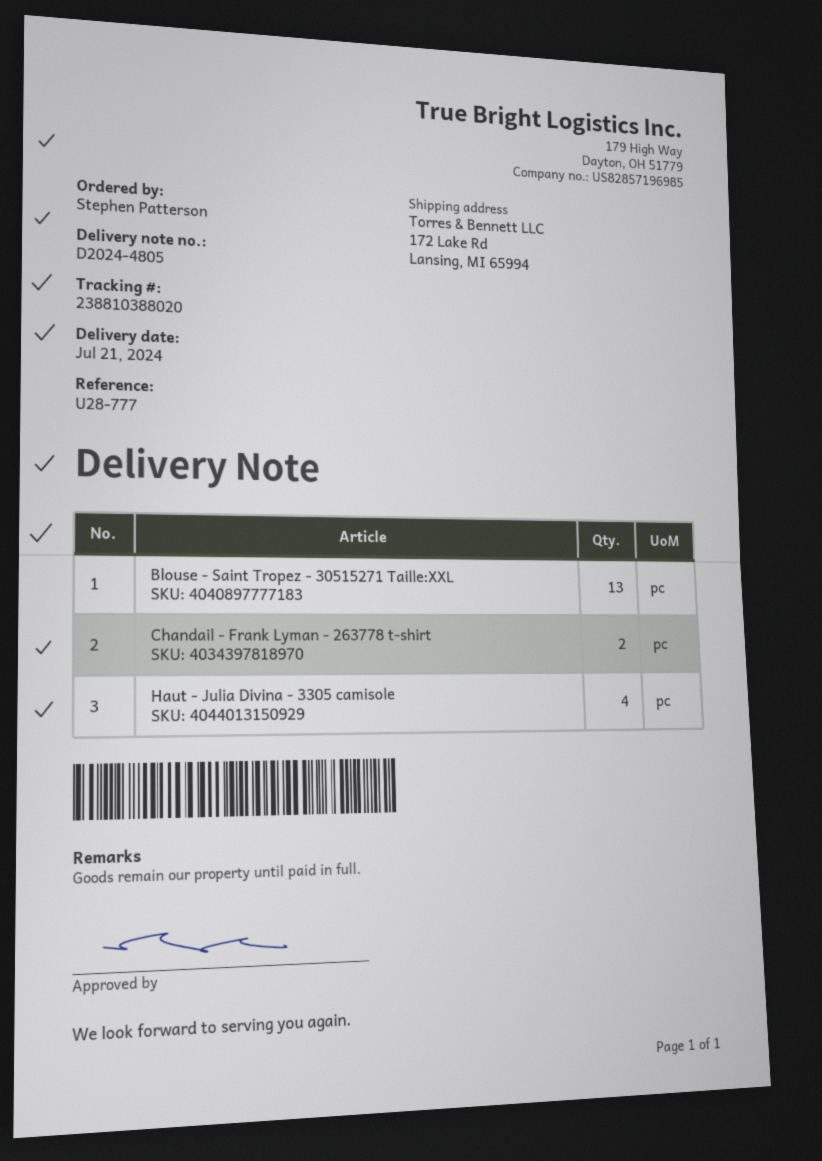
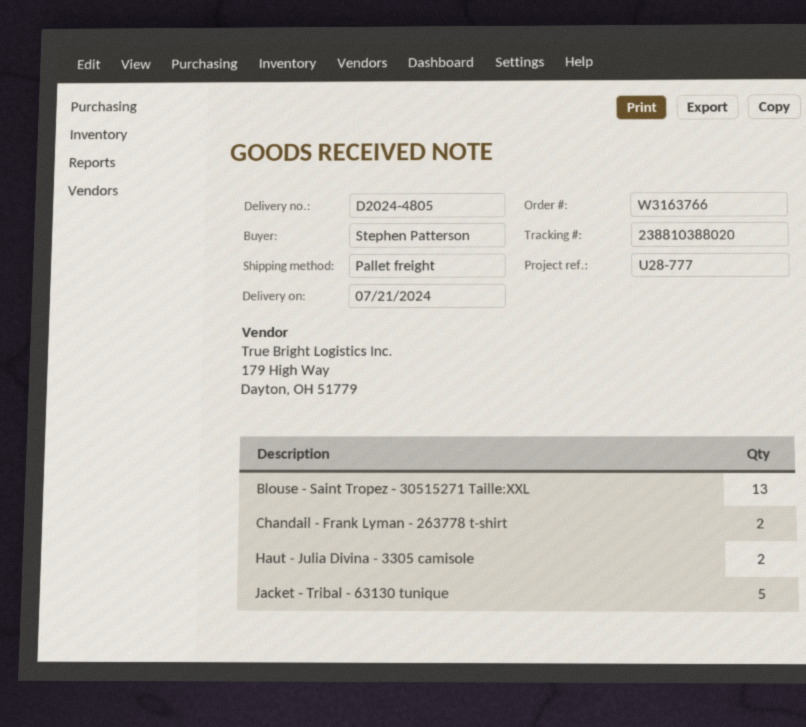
Haut - Julia Divina - 3305 camisole: 4 -> 2
Jacket - Tribal - 63130 tunique: none -> 5

